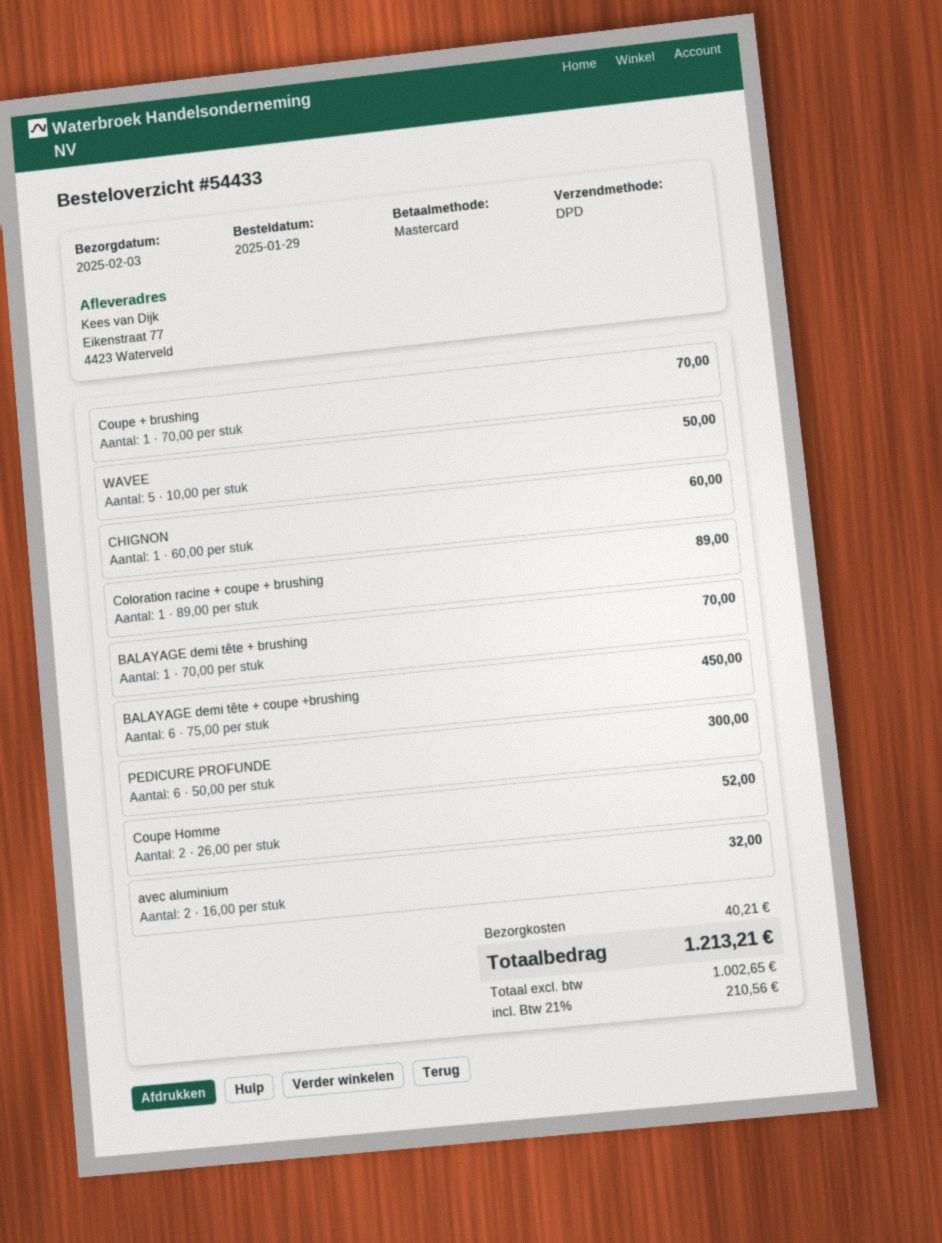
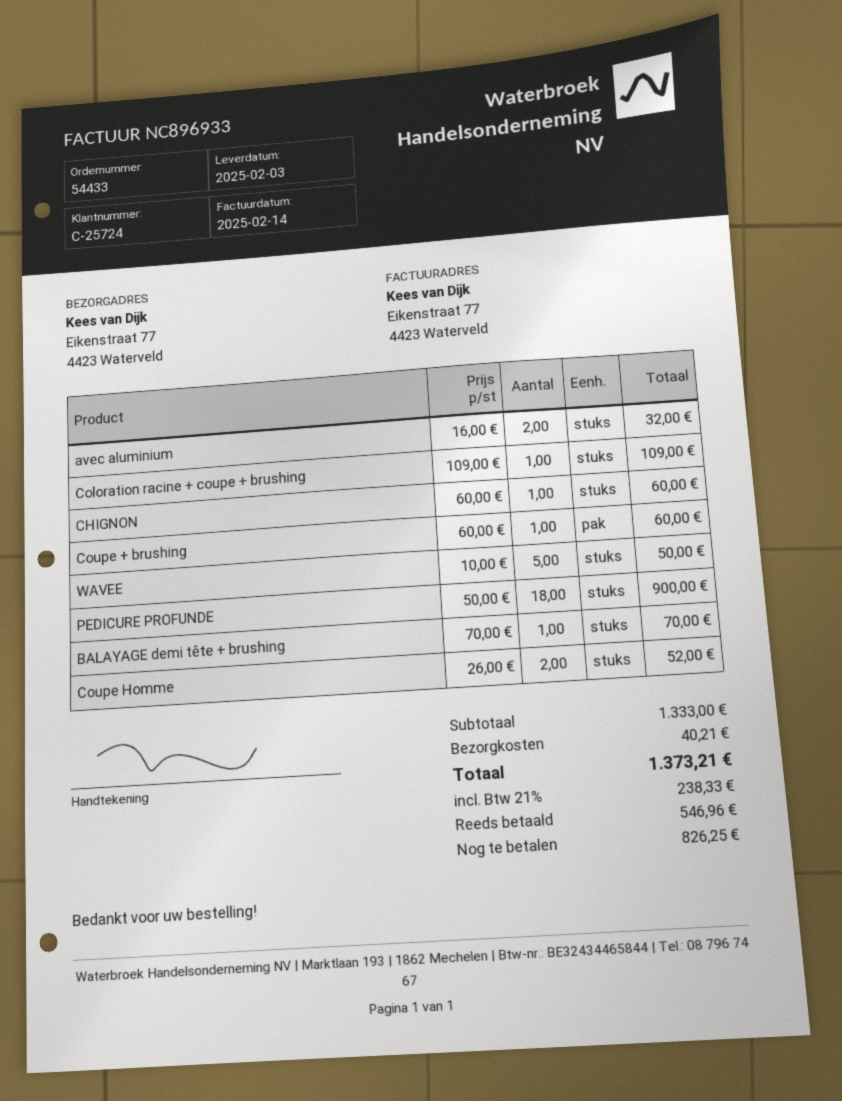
Coupe + brushing: 1 x 70.00 = 70.00 -> 1 x 60.00 = 60.00
Coloration racine + coupe + brushing: 1 x 89.00 = 89.00 -> 1 x 109.00 = 109.00
BALAYAGE demi tête + coupe +brushing: 6 x 75.00 = 450.00 -> none
PEDICURE PROFUNDE: 6 x 50.00 = 300.00 -> 18 x 50.00 = 900.00
tax: 21% = 210.56 -> 21% = 238.33
total: 1213.21 -> 1373.21

